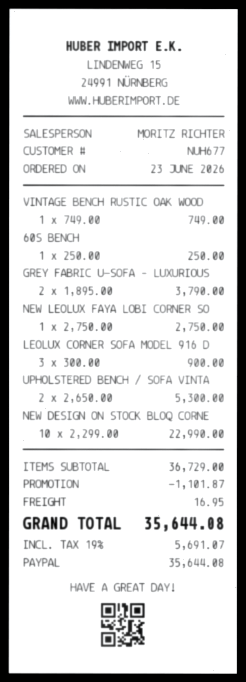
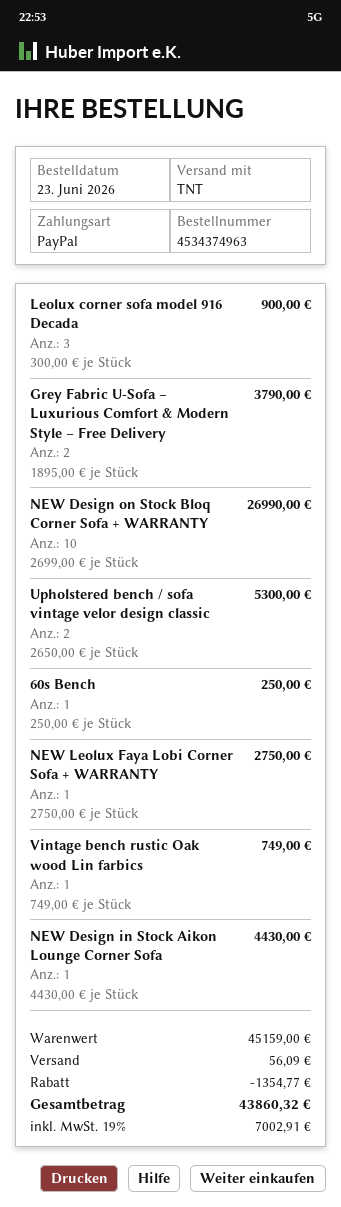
NEW DESIGN ON STOCK BLOQ CORNE: 10 x 2299.00 = 22990.00 -> 10 x 2699.00 = 26990.00
NEW Design in Stock Aikon Lounge Corner Sofa: none -> 1 x 4430.00 = 4430.00
subtotal: 36729.00 -> 45159.00
discount: 1101.87 -> 1354.77
shipping: 16.95 -> 56.09
tax: 19% = 5691.07 -> 19% = 7002.91
total: 35644.08 -> 43860.32

